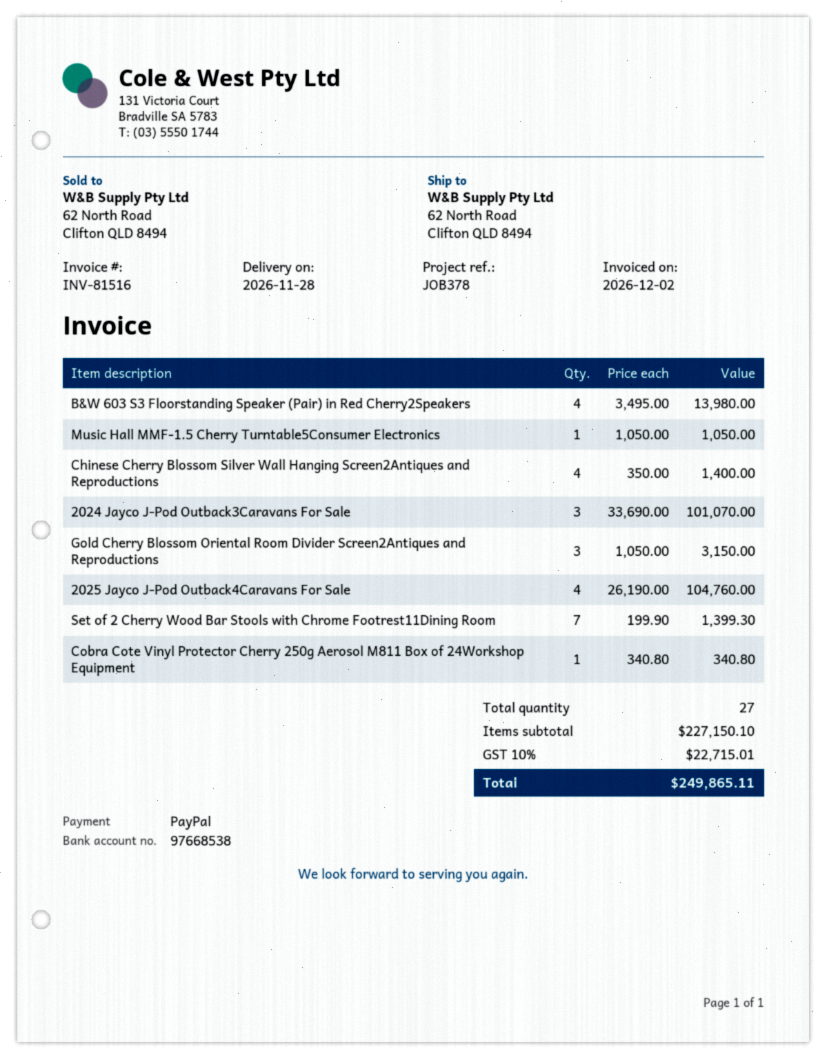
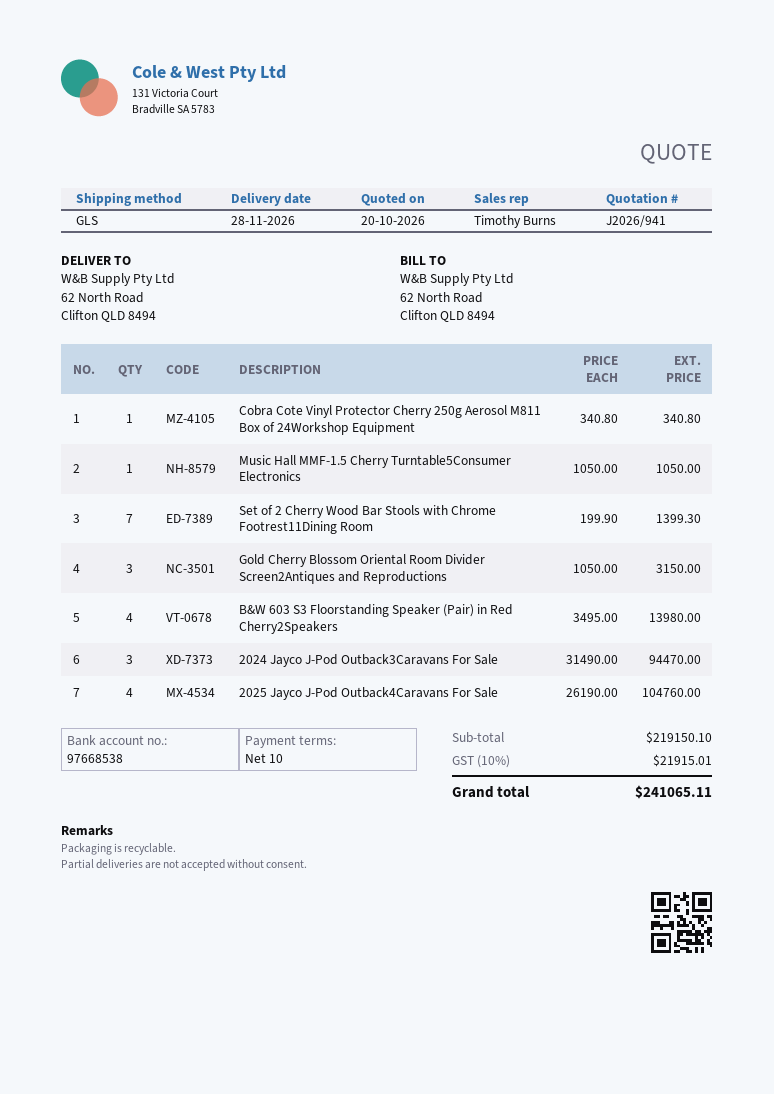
Chinese Cherry Blossom Silver Wall Hanging Screen2Antiques and Reproductions: 4 x 350.00 = 1400.00 -> none
2024 Jayco J-Pod Outback3Caravans For Sale: 3 x 33690.00 = 101070.00 -> 3 x 31490.00 = 94470.00
subtotal: 227150.10 -> 219150.10
tax: 10% = 22715.01 -> 10% = 21915.01
total: 249865.11 -> 241065.11

